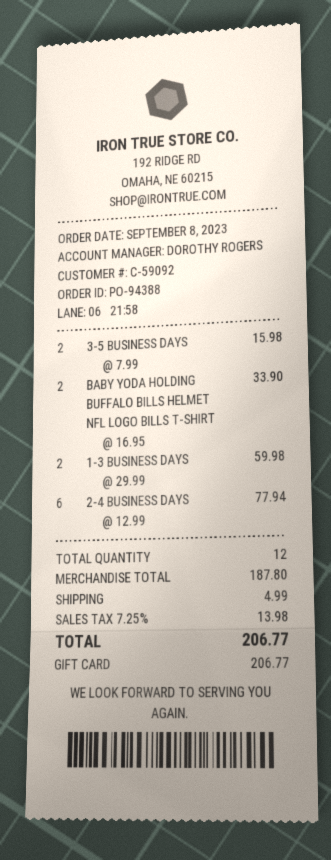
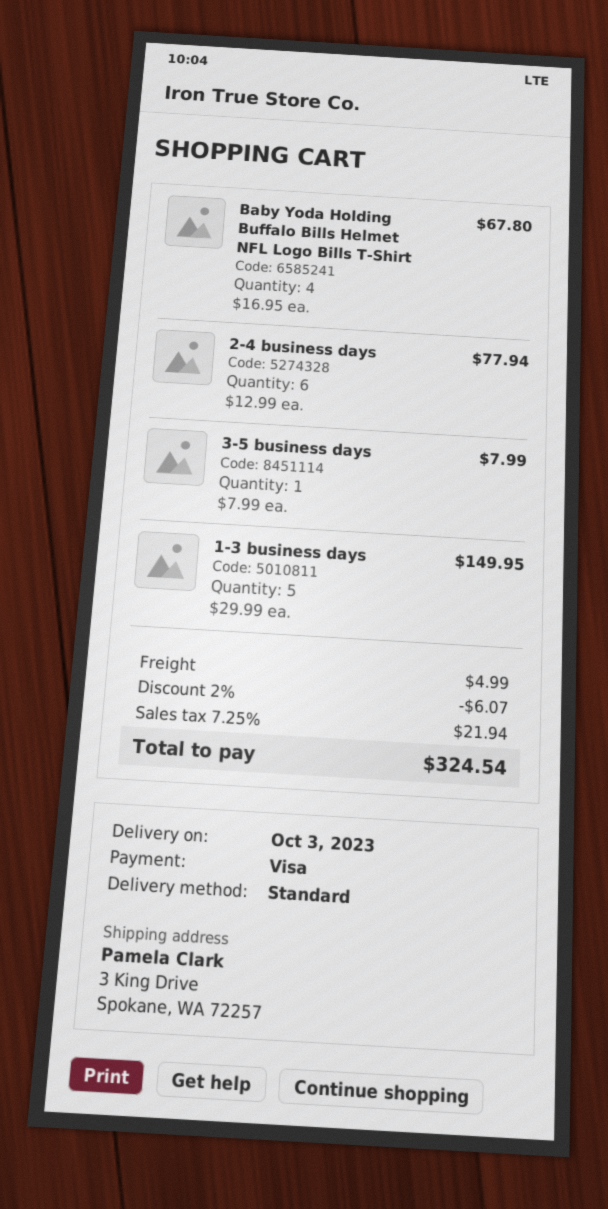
payment method: gift card -> Visa
3-5 BUSINESS DAYS: 2 x 7.99 = 15.98 -> 1 x 7.99 = 7.99
BABY YODA HOLDING BUFFALO BILLS HELMET NFL LOGO BILLS T-SHIRT: 2 x 16.95 = 33.90 -> 4 x 16.95 = 67.80
1-3 BUSINESS DAYS: 2 x 29.99 = 59.98 -> 5 x 29.99 = 149.95
discount: none -> 2% = 6.07
tax: 7.25% = 13.98 -> 7.25% = 21.94
total: 206.77 -> 324.54

